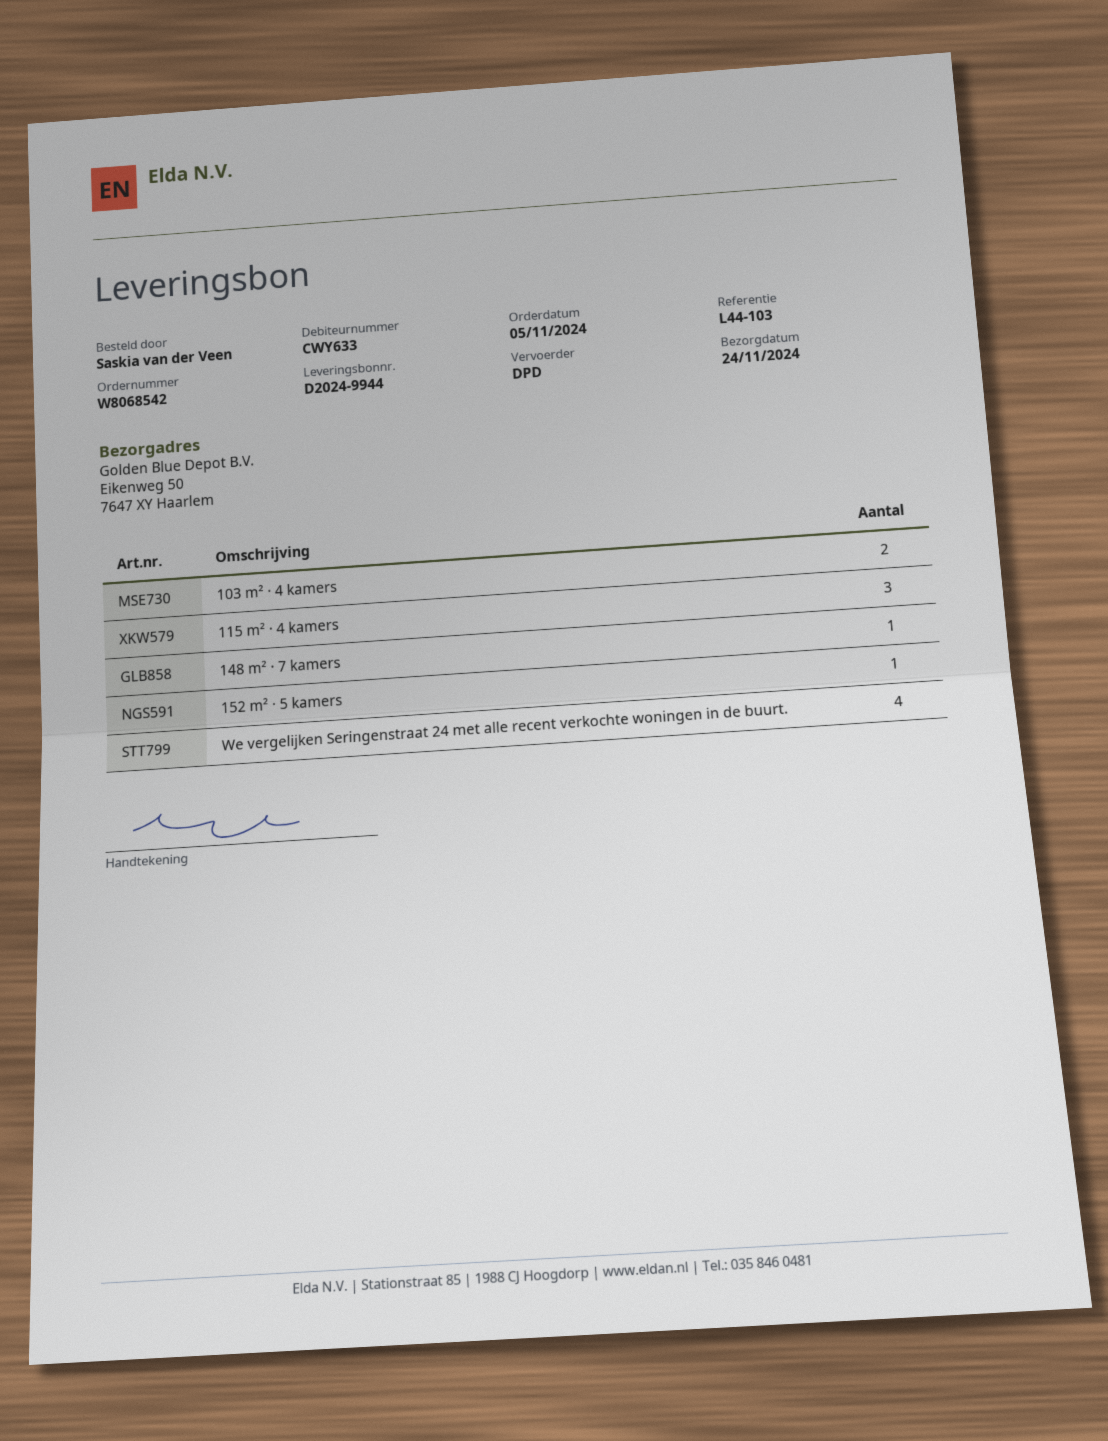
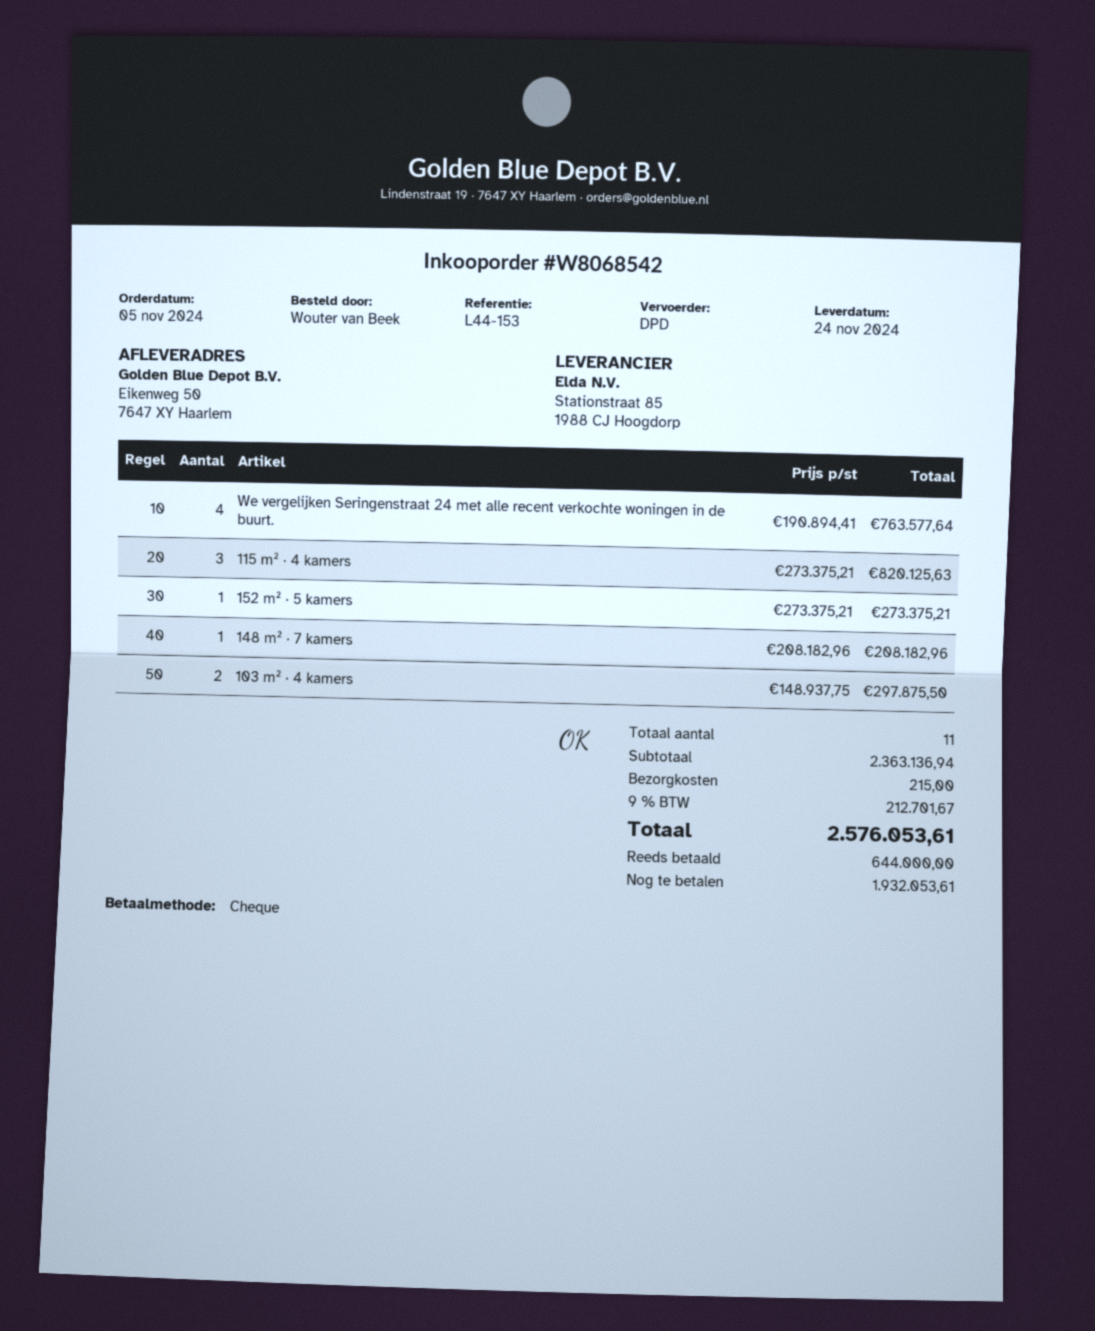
reference: L44-103 -> L44-153
ordered by: Saskia van der Veen -> Wouter van Beek

